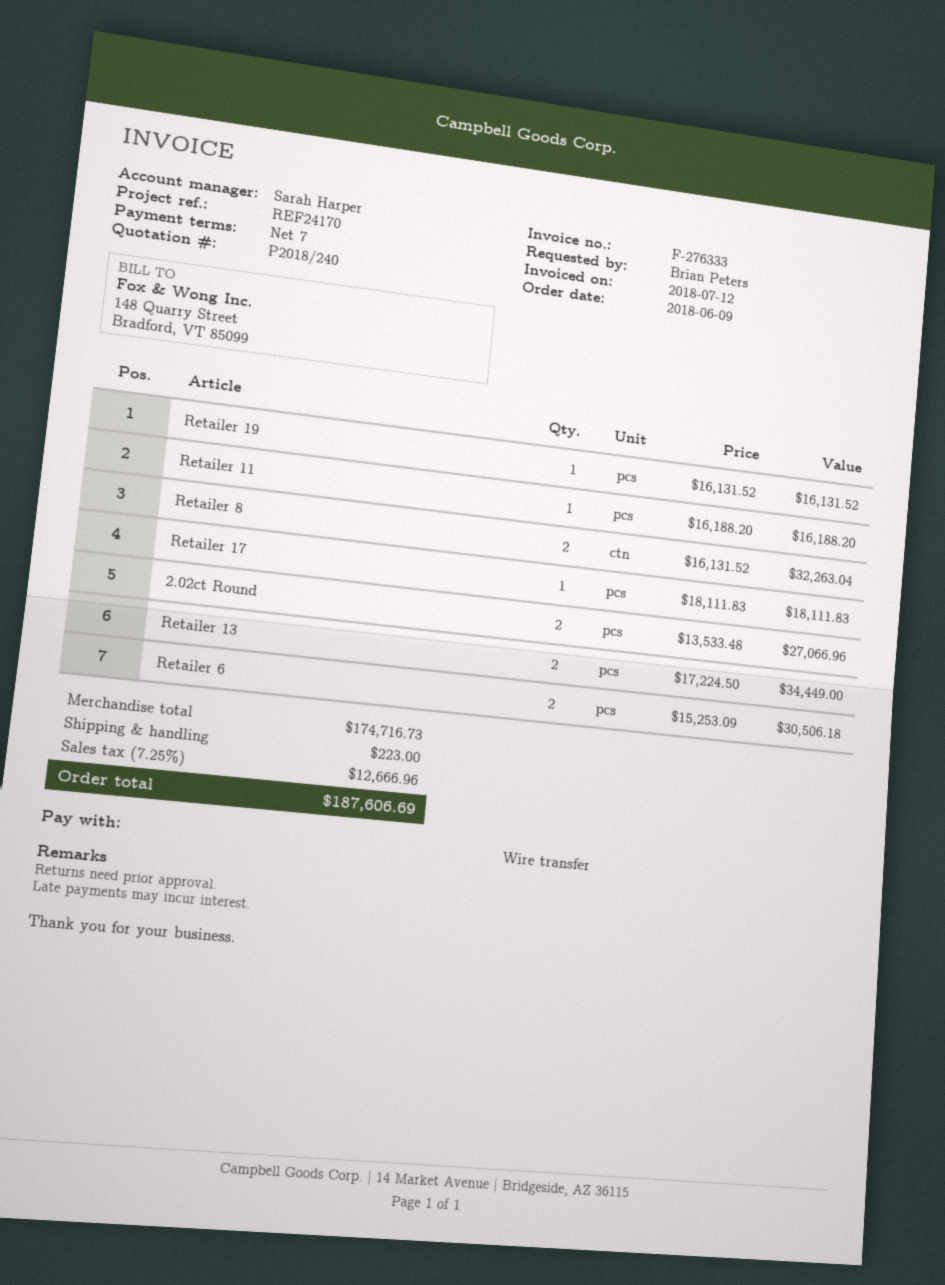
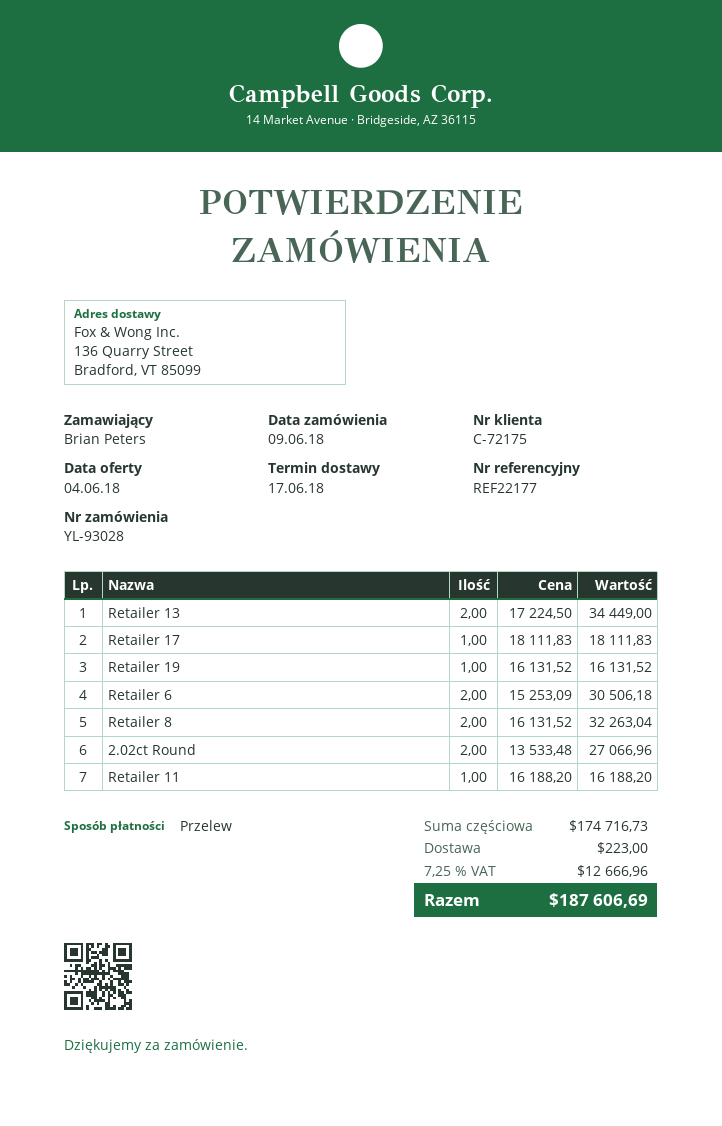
reference: REF24170 -> REF22177

